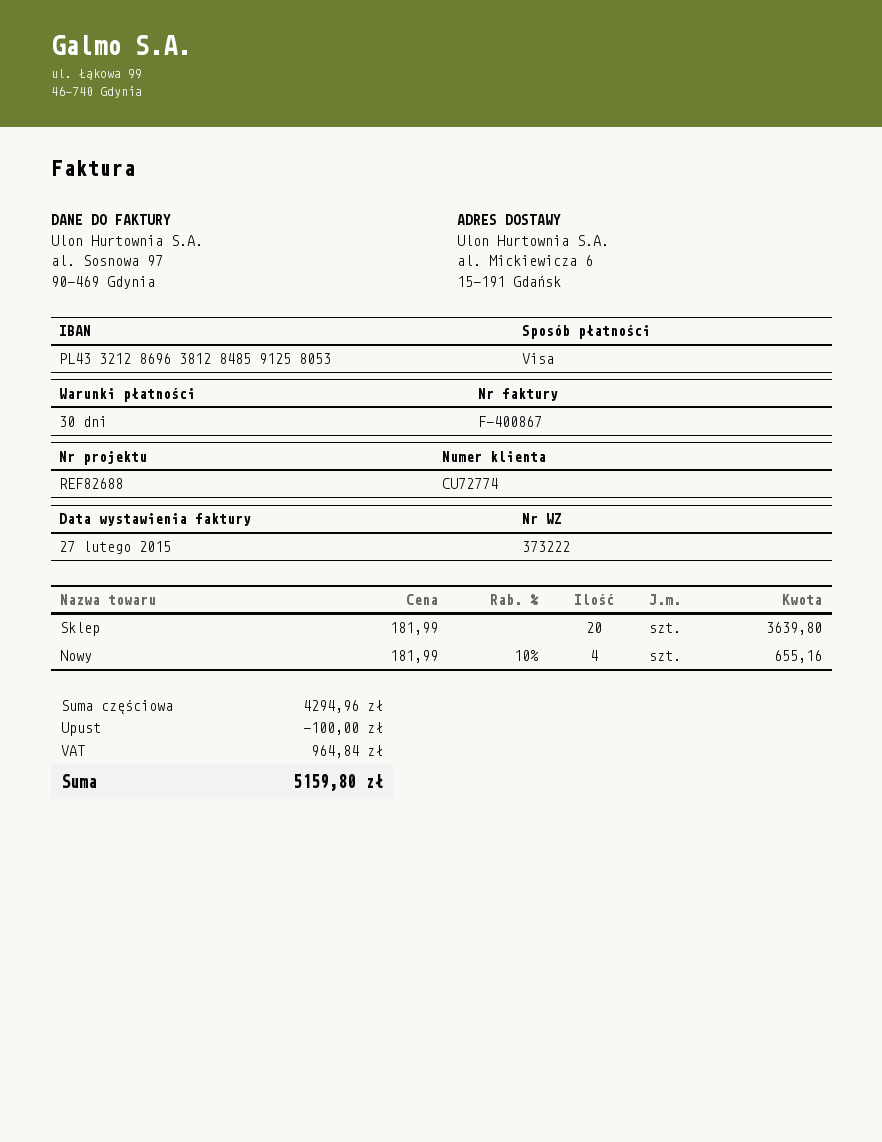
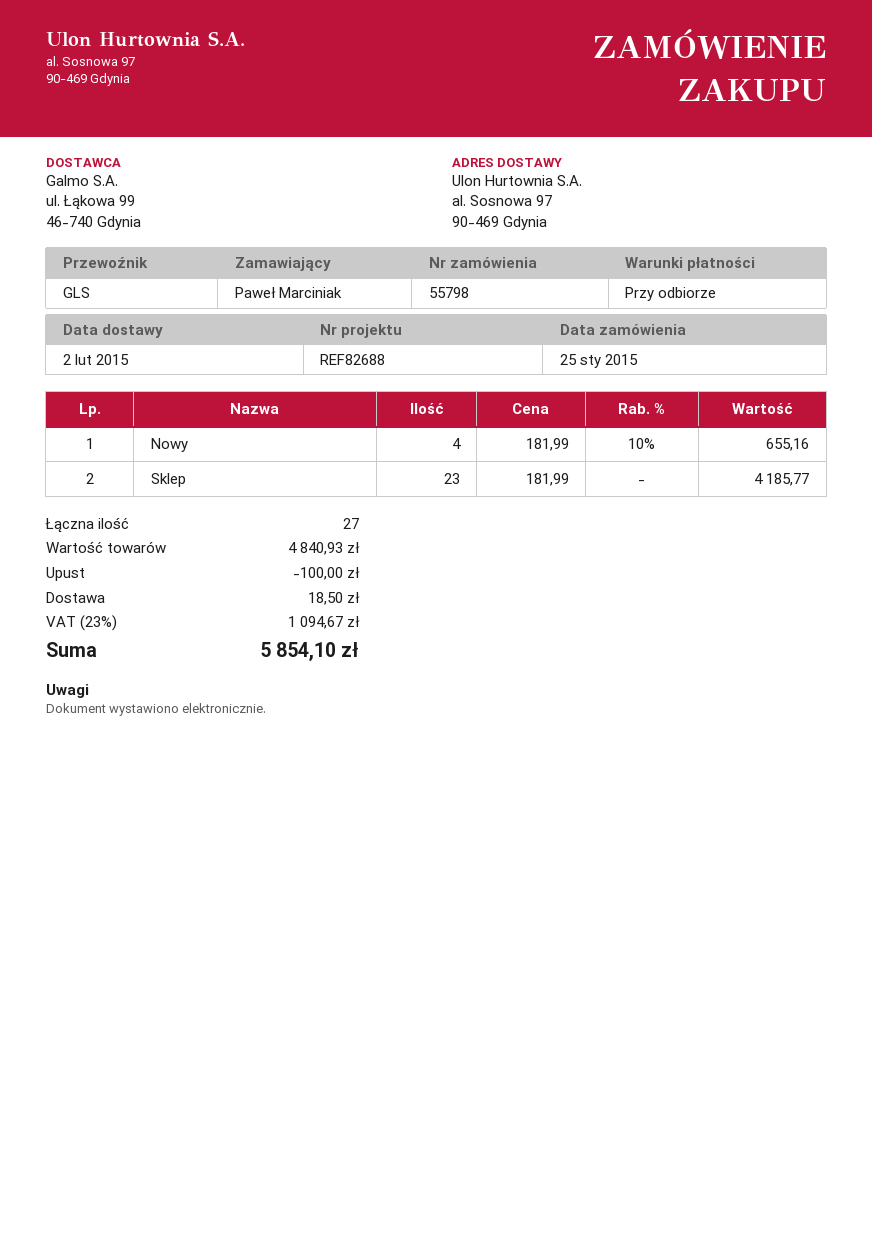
payment terms: 30 days -> on receipt
ship to: al. Mickiewicza 6, 15-191 Gdańsk -> al. Sosnowa 97, 90-469 Gdynia
Sklep: 20 x 181.99 = 3639.80 -> 23 x 181.99 = 4185.77
subtotal: 4294.96 -> 4840.93
shipping: none -> 18.50
tax: 964.84 -> 1094.67
total: 5159.80 -> 5854.10

